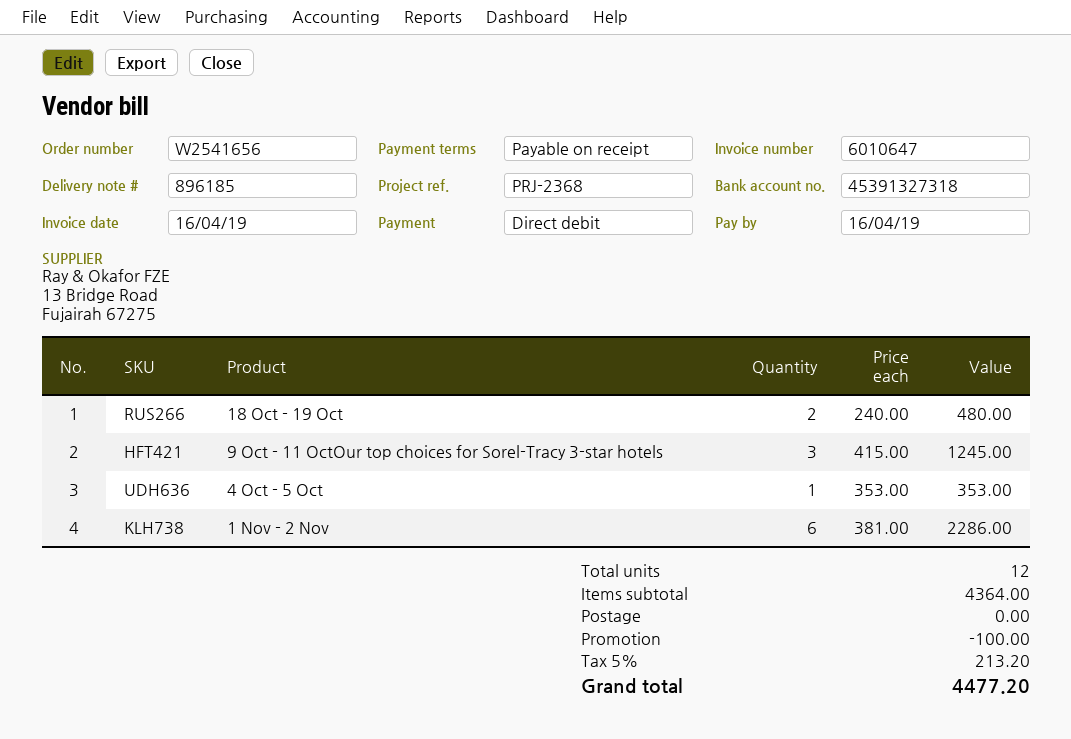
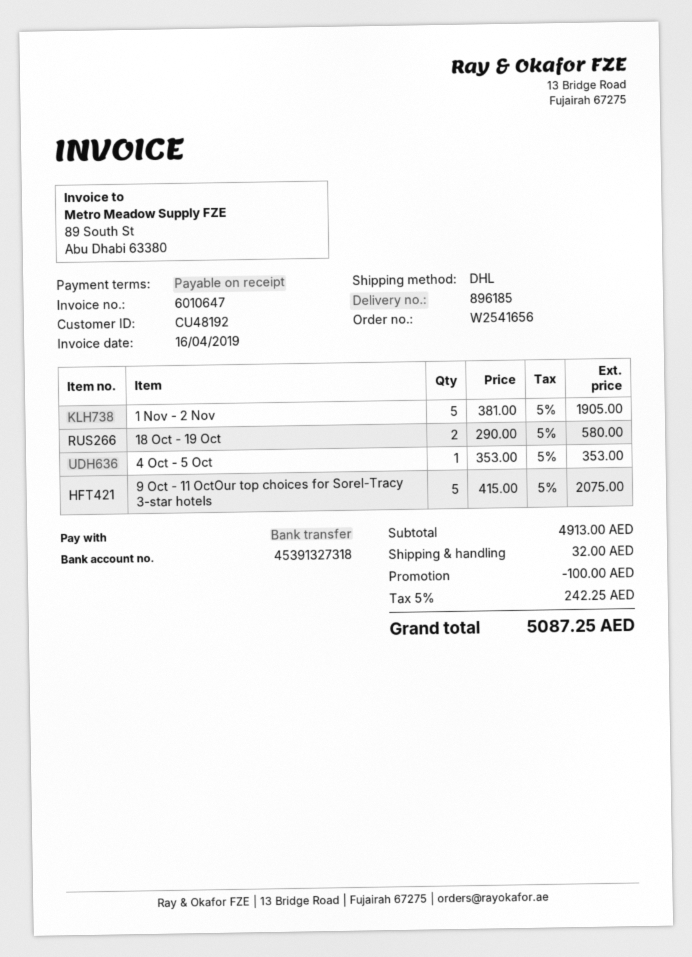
payment method: direct debit -> bank transfer
18 Oct - 19 Oct: 2 x 240.00 = 480.00 -> 2 x 290.00 = 580.00
9 Oct - 11 OctOur top choices for Sorel-Tracy 3-star hotels: 3 x 415.00 = 1245.00 -> 5 x 415.00 = 2075.00
1 Nov - 2 Nov: 6 x 381.00 = 2286.00 -> 5 x 381.00 = 1905.00
subtotal: 4364.00 -> 4913.00
shipping: 0.00 -> 32.00
tax: 5% = 213.20 -> 5% = 242.25
total: 4477.20 -> 5087.25

